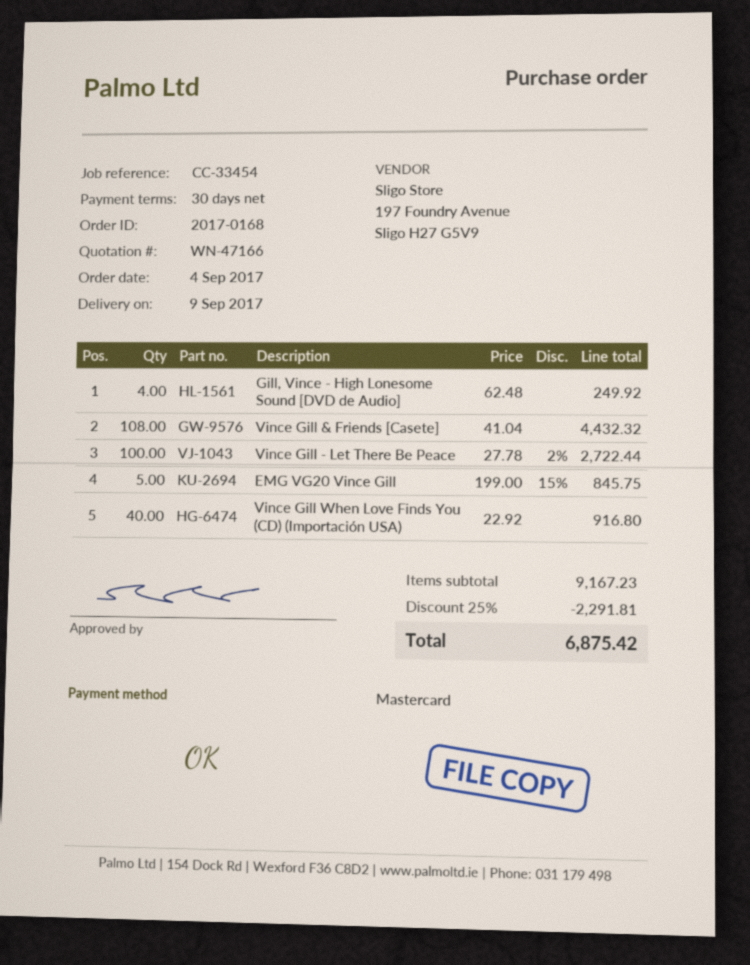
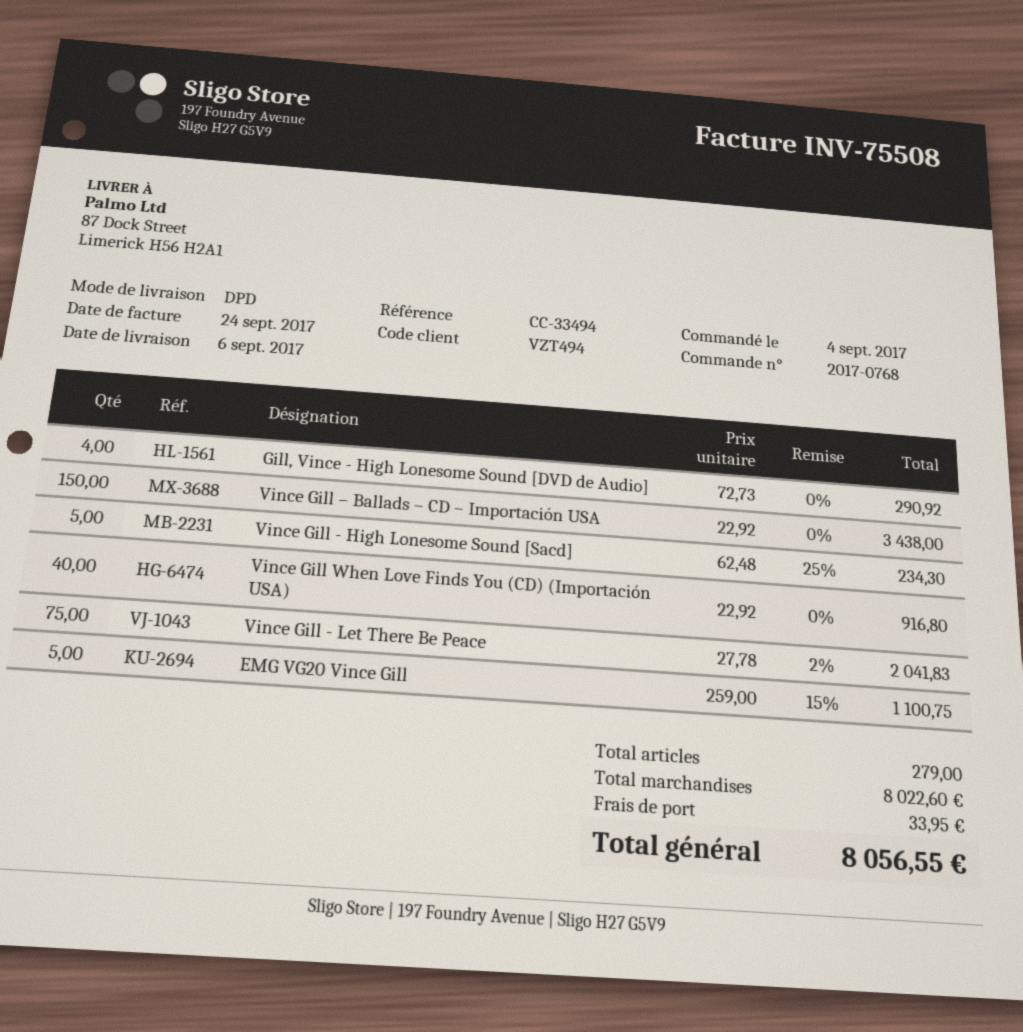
order number: 2017-0168 -> 2017-0768
delivery date: 2017-09-09 -> 2017-09-06
reference: CC-33454 -> CC-33494
Gill, Vince - High Lonesome Sound [DVD de Audio]: 4 x 62.48 = 249.92 -> 4 x 72.73 = 290.92
Vince Gill & Friends [Casete]: 108 x 41.04 = 4432.32 -> none
Vince Gill - Let There Be Peace: 100 x 27.78 - 2% = 2722.44 -> 75 x 27.78 - 2% = 2041.83
EMG VG20 Vince Gill: 5 x 199.00 - 15% = 845.75 -> 5 x 259.00 - 15% = 1100.75
Vince Gill – Ballads – CD – Importación USA: none -> 150 x 22.92 = 3438.00
Vince Gill - High Lonesome Sound [Sacd]: none -> 5 x 62.48 - 25% = 234.30
subtotal: 9167.23 -> 8022.60
discount: 25% = 2291.81 -> none
shipping: none -> 33.95
total: 6875.42 -> 8056.55

